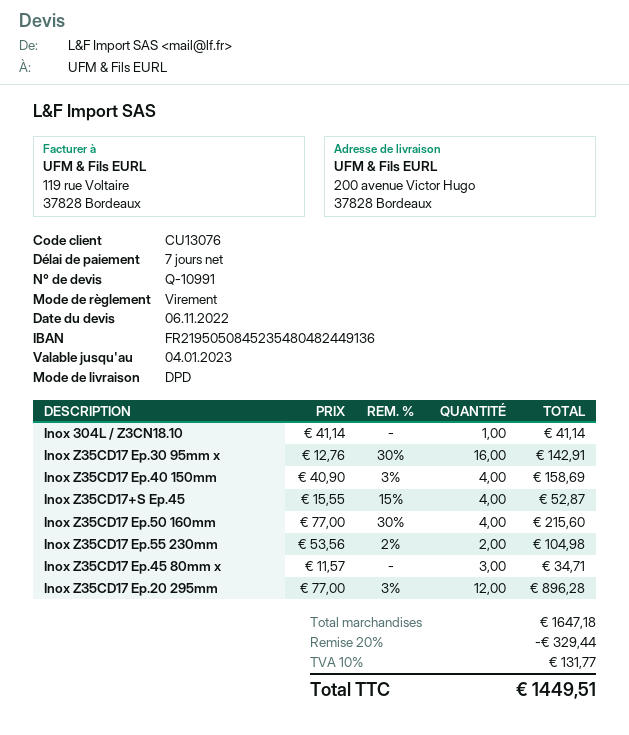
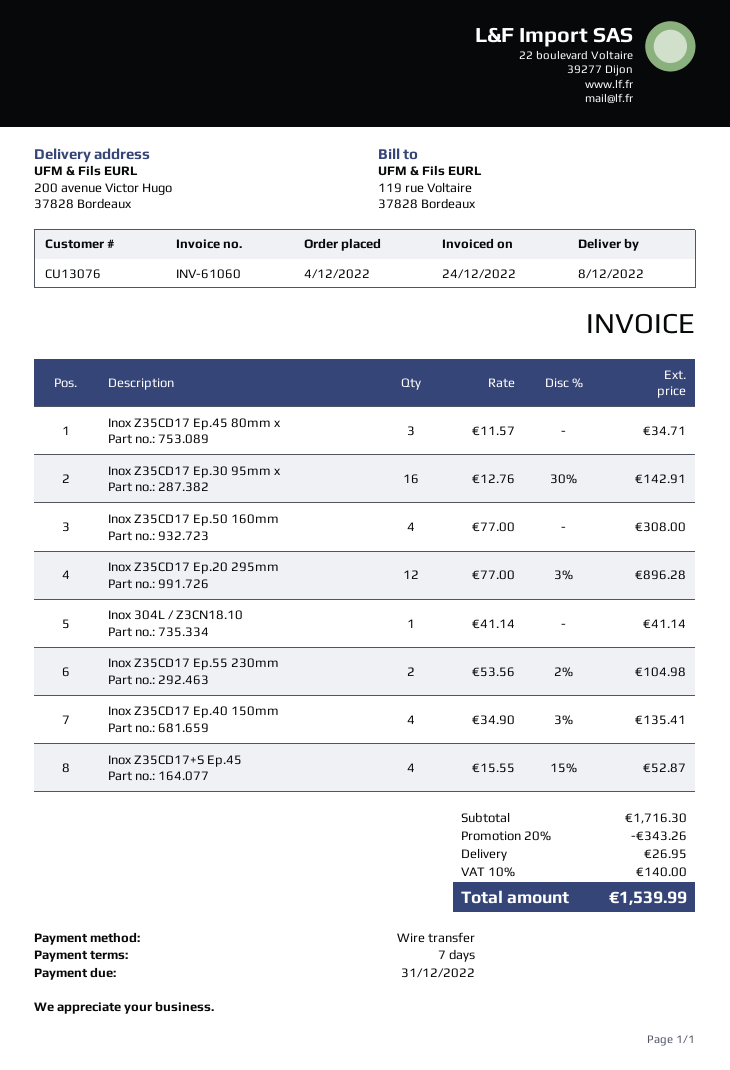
Inox Z35CD17 Ep.40 150mm: 4 x 40.90 - 3% = 158.69 -> 4 x 34.90 - 3% = 135.41
Inox Z35CD17 Ep.50 160mm: 4 x 77.00 - 30% = 215.60 -> 4 x 77.00 = 308.00
subtotal: 1647.18 -> 1716.30
discount: 20% = 329.44 -> 20% = 343.26
shipping: none -> 26.95
tax: 10% = 131.77 -> 10% = 140.00
total: 1449.51 -> 1539.99

